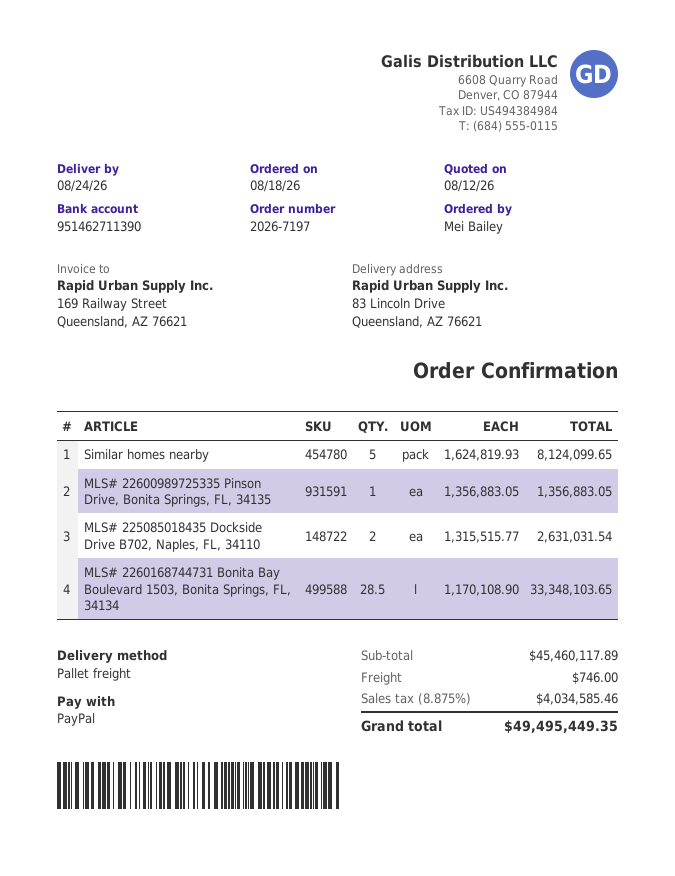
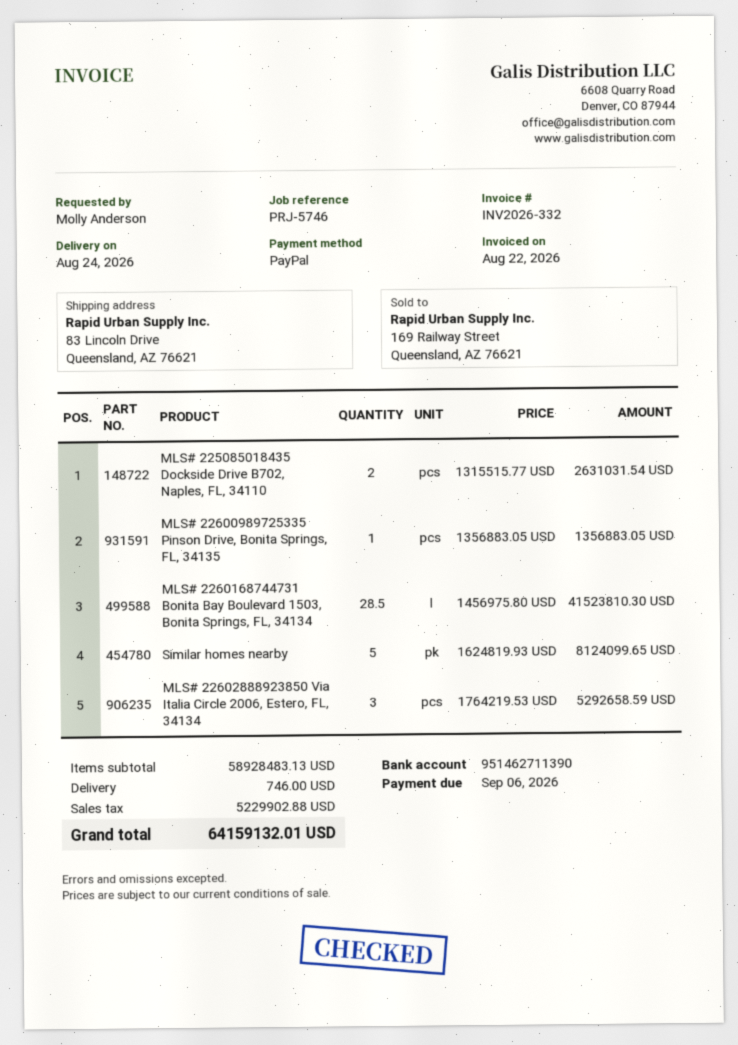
ordered by: Mei Bailey -> Molly Anderson
MLS# 2260168744731 Bonita Bay Boulevard 1503, Bonita Springs, FL, 34134: 28.5 x 1170108.90 = 33348103.65 -> 28.5 x 1456975.80 = 41523810.30
MLS# 22602888923850 Via Italia Circle 2006, Estero, FL, 34134: none -> 3 x 1764219.53 = 5292658.59
subtotal: 45460117.89 -> 58928483.13
tax: 4034585.46 -> 5229902.88
total: 49495449.35 -> 64159132.01

